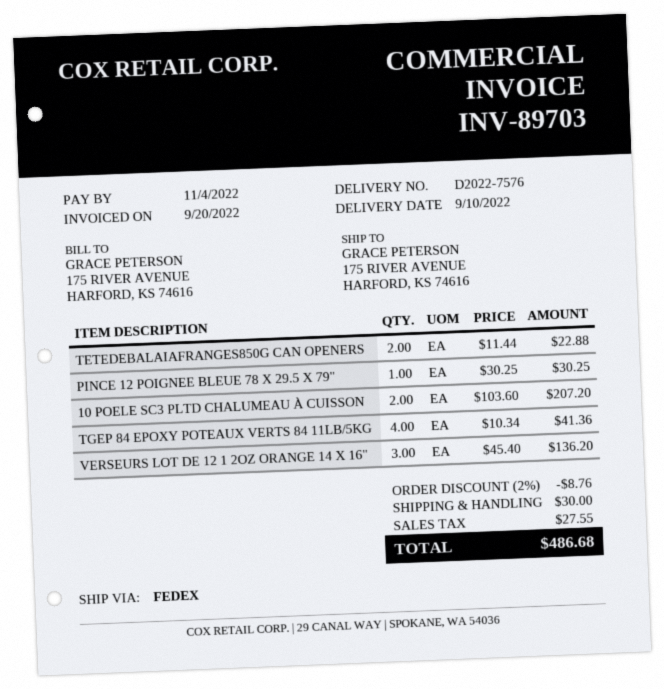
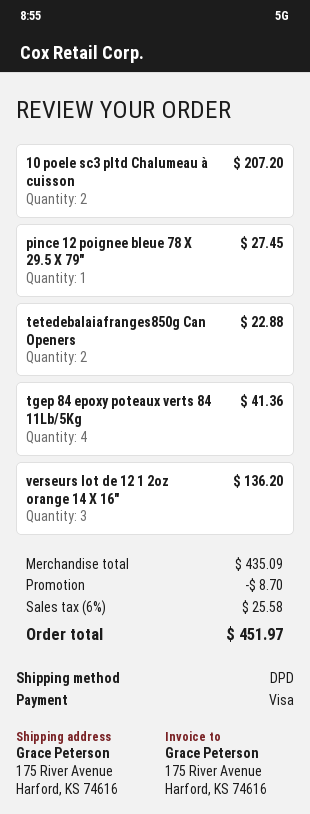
shipping method: FedEx -> DPD
PINCE 12 POIGNEE BLEUE 78 X 29.5 X 79": 1 for 30.25 -> 1 for 27.45
discount: 8.76 -> 8.70
shipping: 30.00 -> none
tax: 27.55 -> 25.58
total: 486.68 -> 451.97

